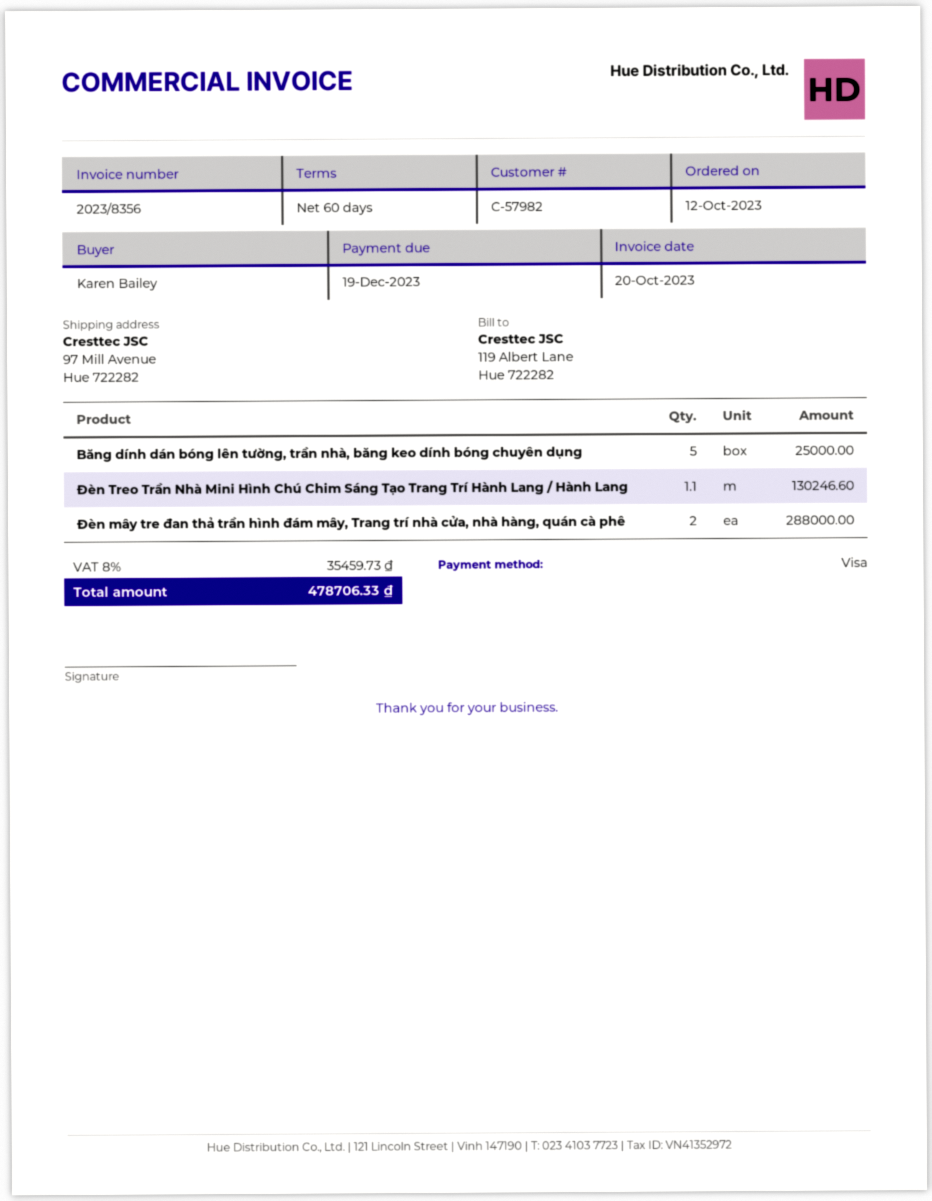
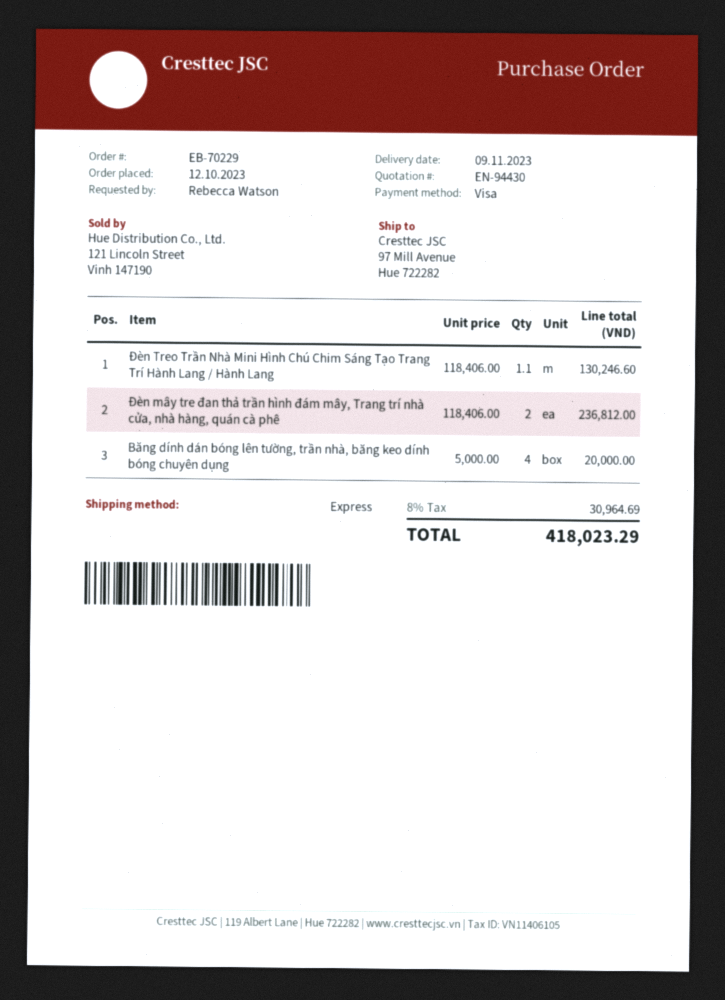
ordered by: Karen Bailey -> Rebecca Watson
Băng dính dán bóng lên tường, trần nhà, băng keo dính bóng chuyên dụng: 5 for 25000.00 -> 4 for 20000.00
Đèn mây tre đan thả trần hình đám mây, Trang trí nhà cửa, nhà hàng, quán cà phê: 2 for 288000.00 -> 2 for 236812.00
tax: 8% = 35459.73 -> 8% = 30964.69
total: 478706.33 -> 418023.29

